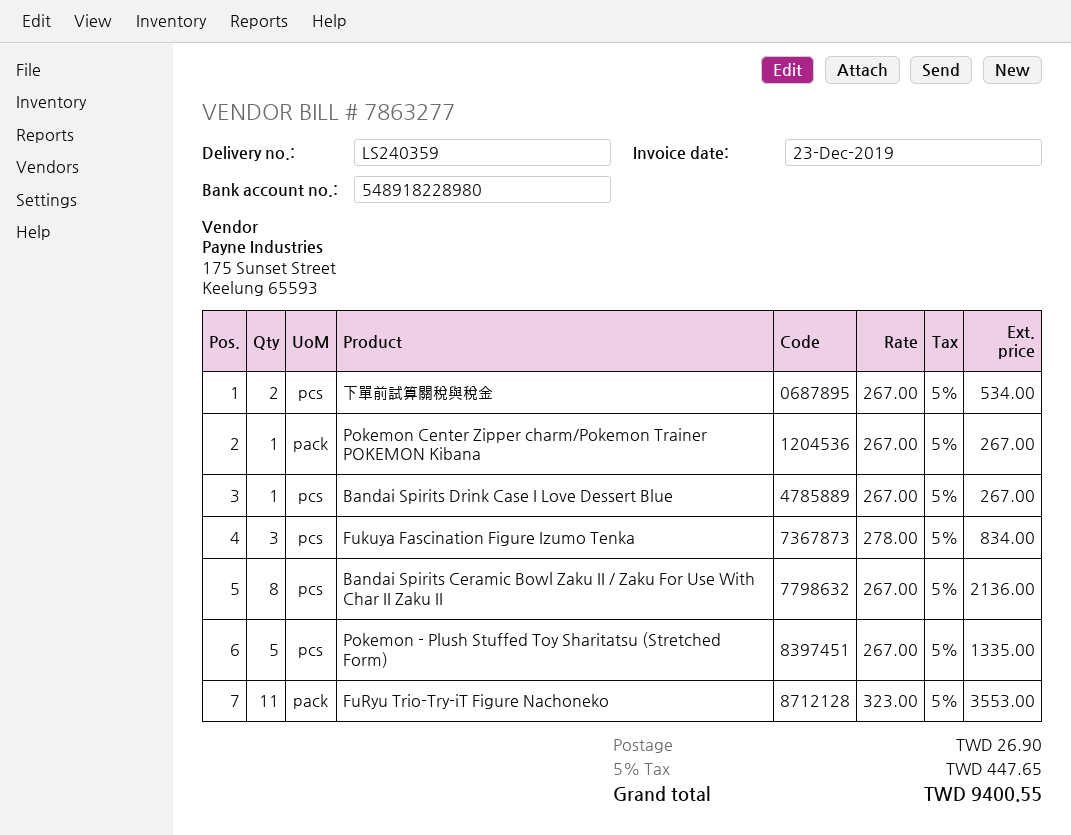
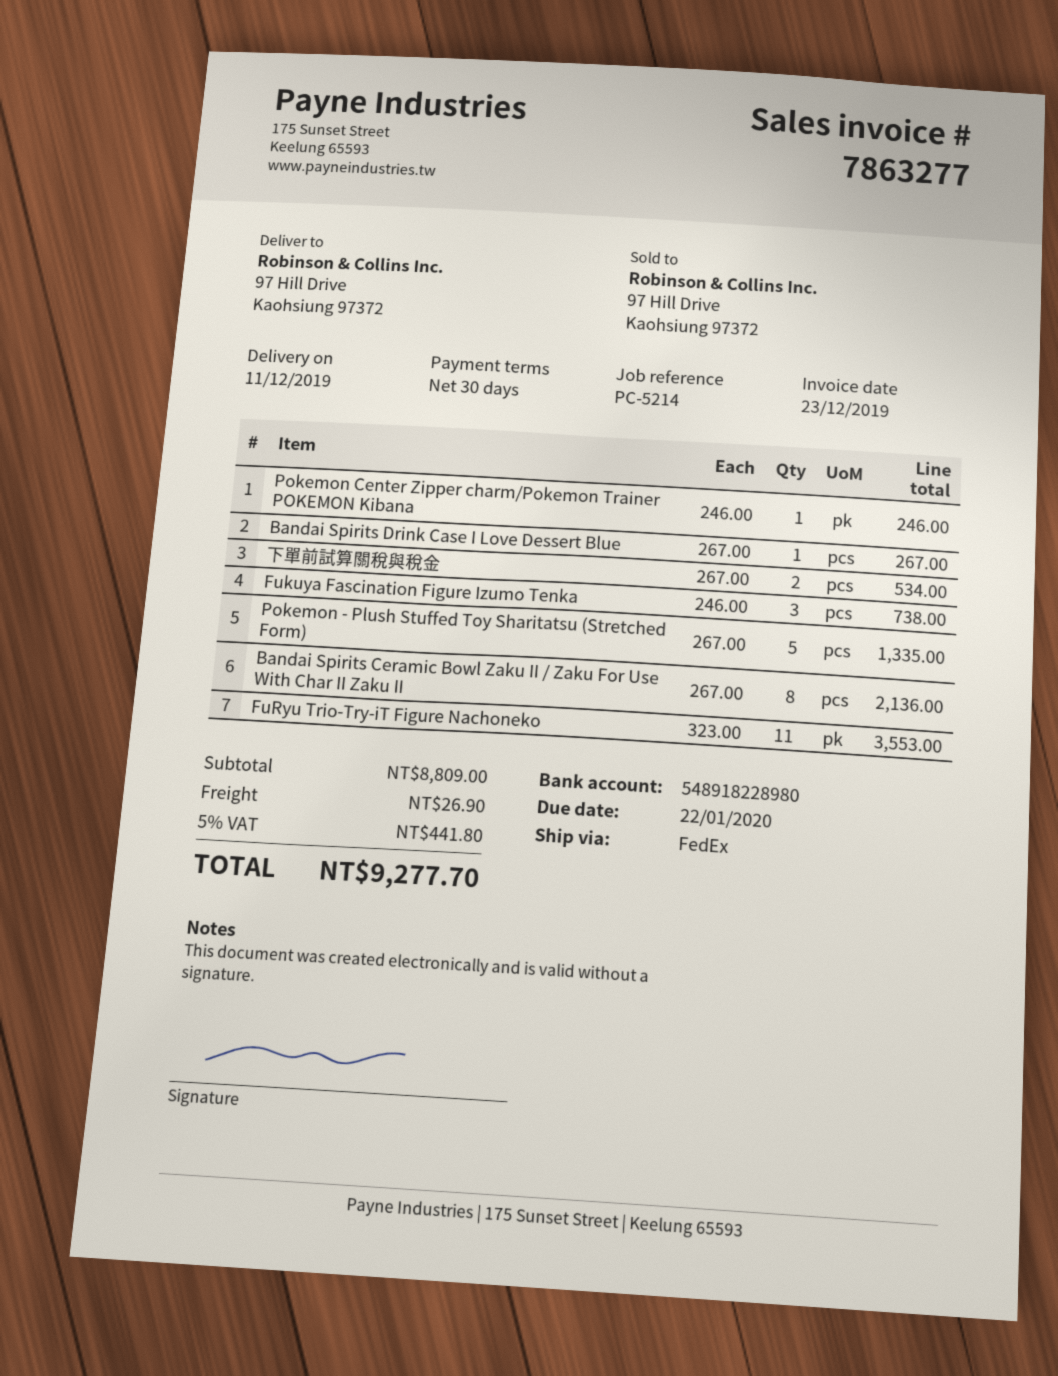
Pokemon Center Zipper charm/Pokemon Trainer POKEMON Kibana: 1 x 267.00 = 267.00 -> 1 x 246.00 = 246.00
Fukuya Fascination Figure Izumo Tenka: 3 x 278.00 = 834.00 -> 3 x 246.00 = 738.00
tax: 5% = 447.65 -> 5% = 441.80
total: 9400.55 -> 9277.70

